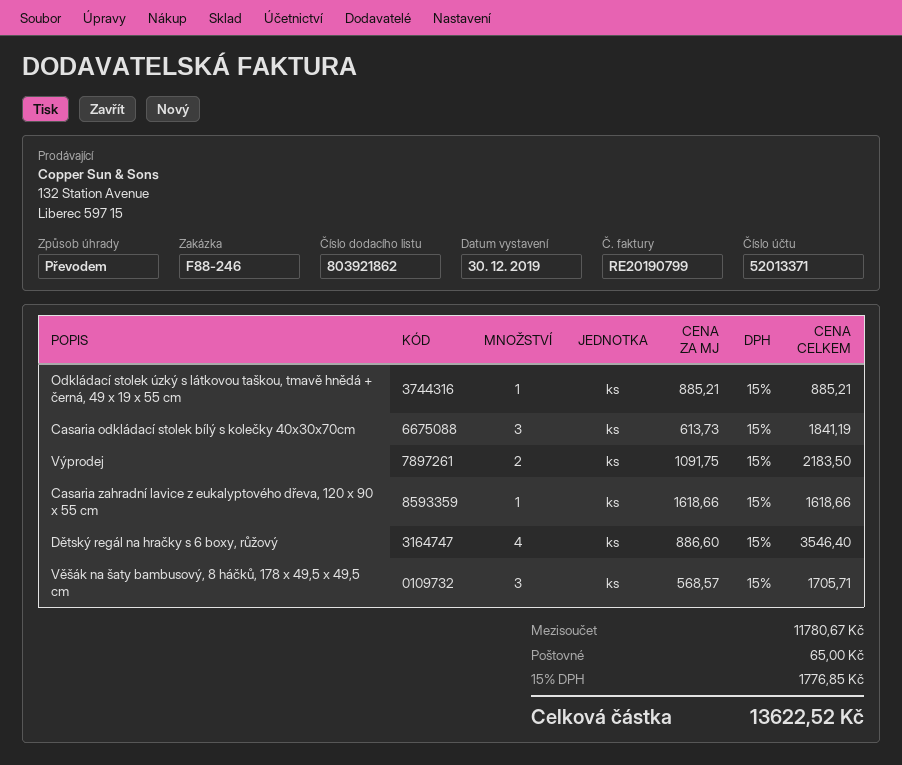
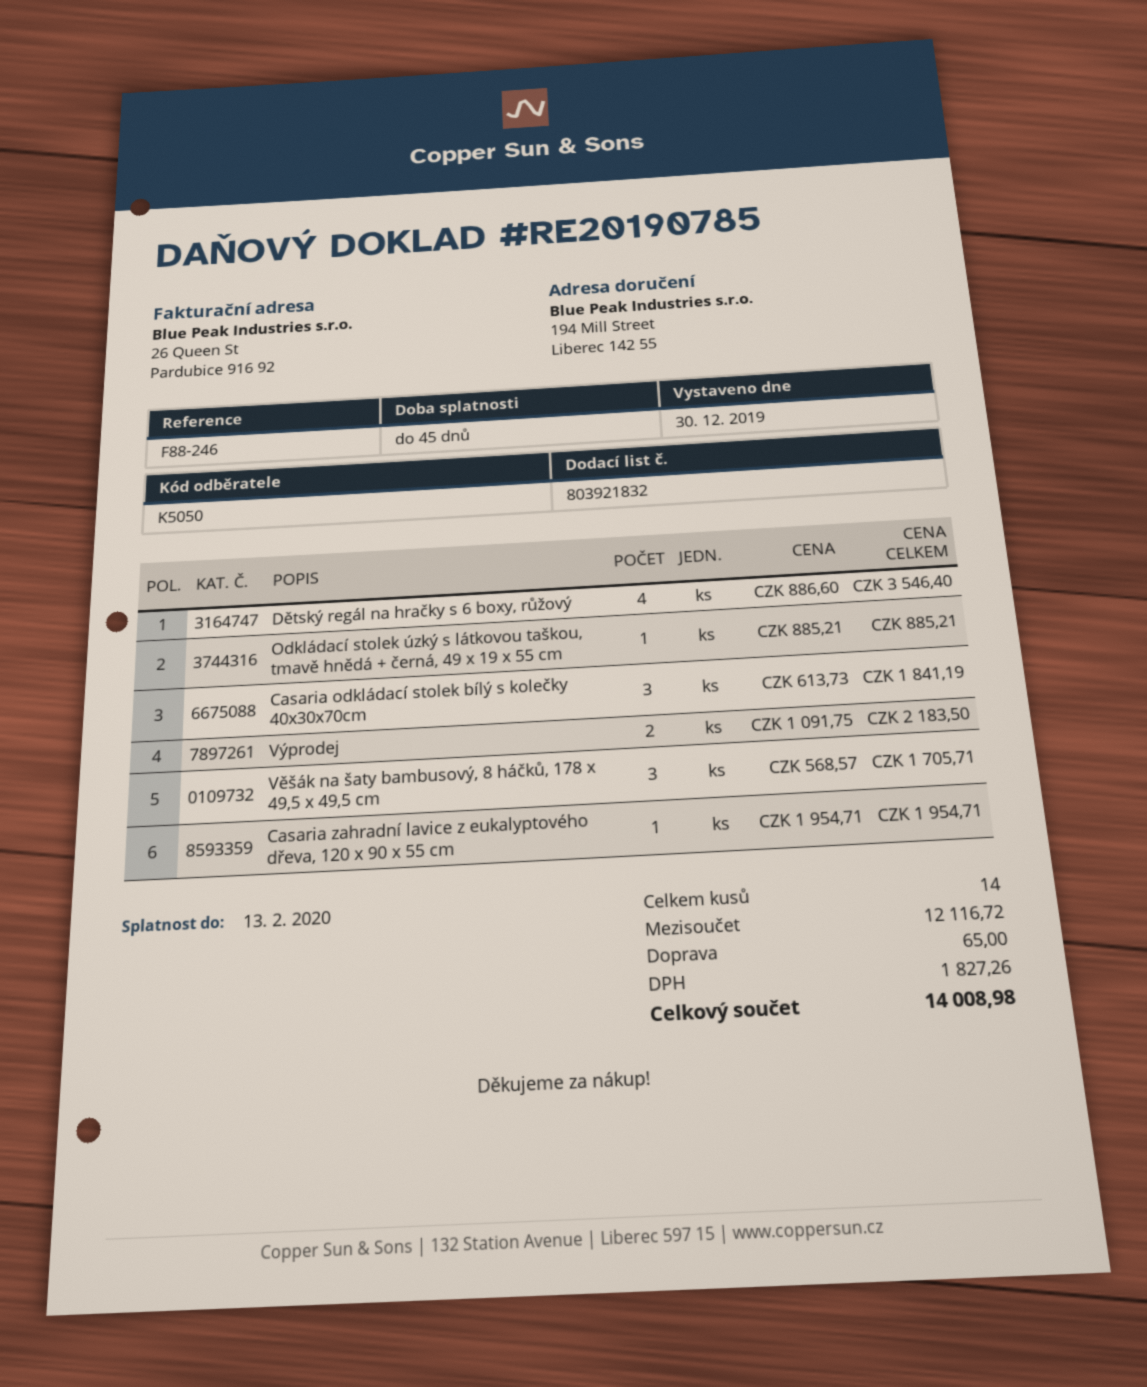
delivery note number: 803921862 -> 803921832
invoice number: RE20190799 -> RE20190785
Casaria zahradní lavice z eukalyptového dřeva, 120 x 90 x 55 cm: 1 x 1618.66 = 1618.66 -> 1 x 1954.71 = 1954.71
subtotal: 11780.67 -> 12116.72
tax: 1776.85 -> 1827.26
total: 13622.52 -> 14008.98

